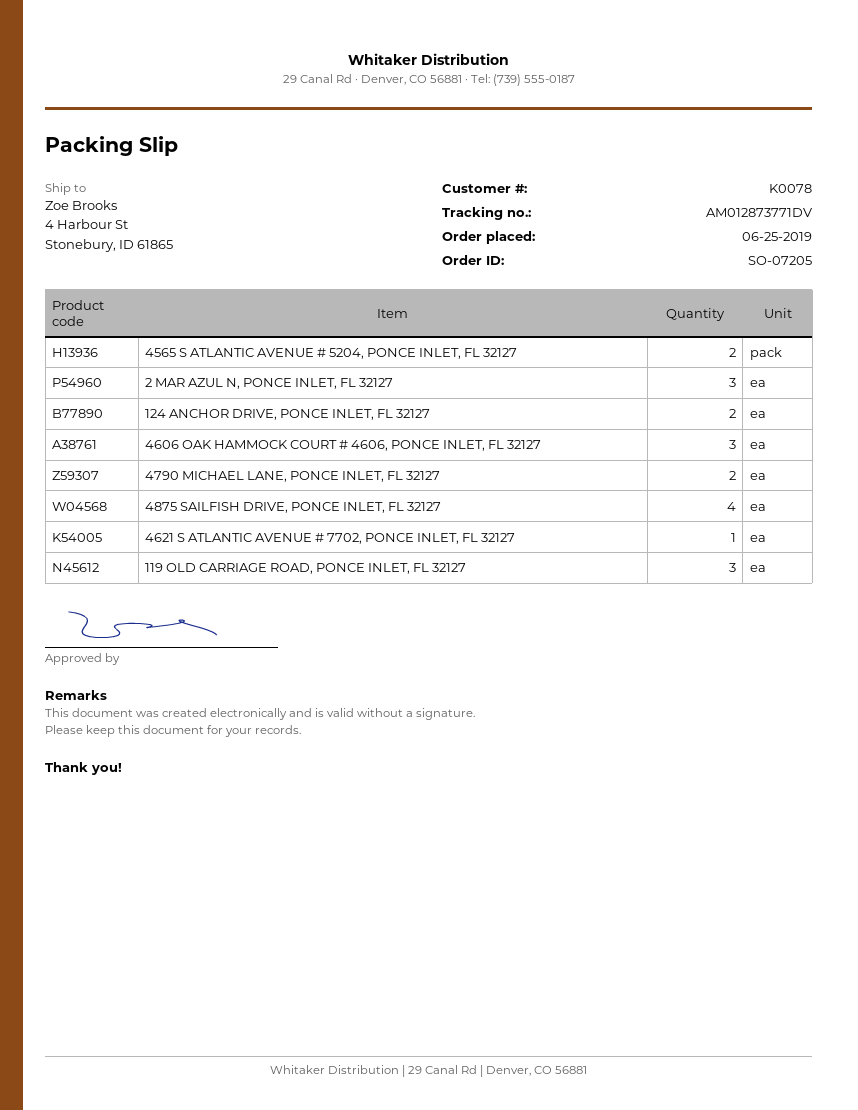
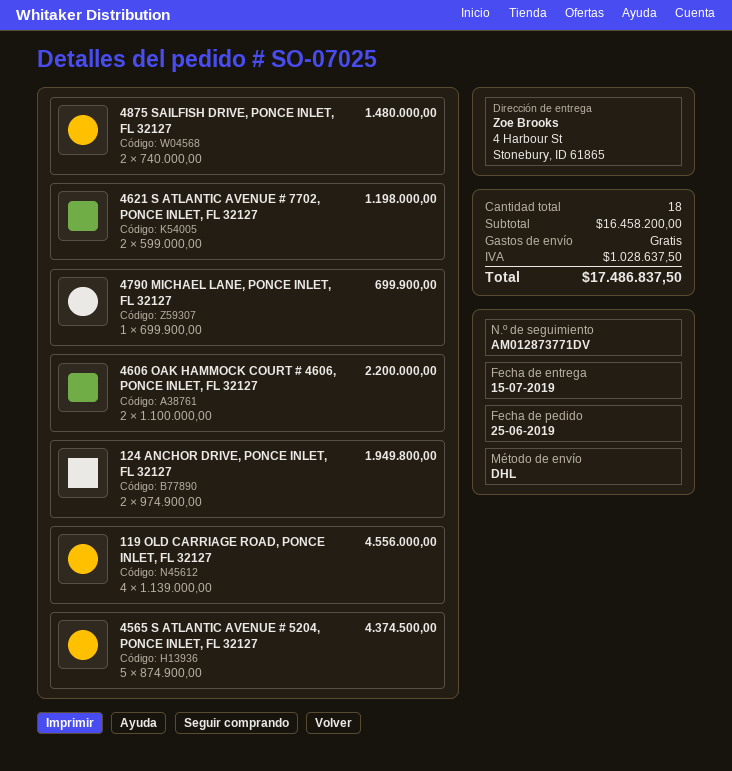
order number: SO-07205 -> SO-07025
4565 S ATLANTIC AVENUE # 5204, PONCE INLET, FL 32127: 2 -> 5
2 MAR AZUL N, PONCE INLET, FL 32127: 3 -> none
4606 OAK HAMMOCK COURT # 4606, PONCE INLET, FL 32127: 3 -> 2
4790 MICHAEL LANE, PONCE INLET, FL 32127: 2 -> 1
4875 SAILFISH DRIVE, PONCE INLET, FL 32127: 4 -> 2
4621 S ATLANTIC AVENUE # 7702, PONCE INLET, FL 32127: 1 -> 2
119 OLD CARRIAGE ROAD, PONCE INLET, FL 32127: 3 -> 4

